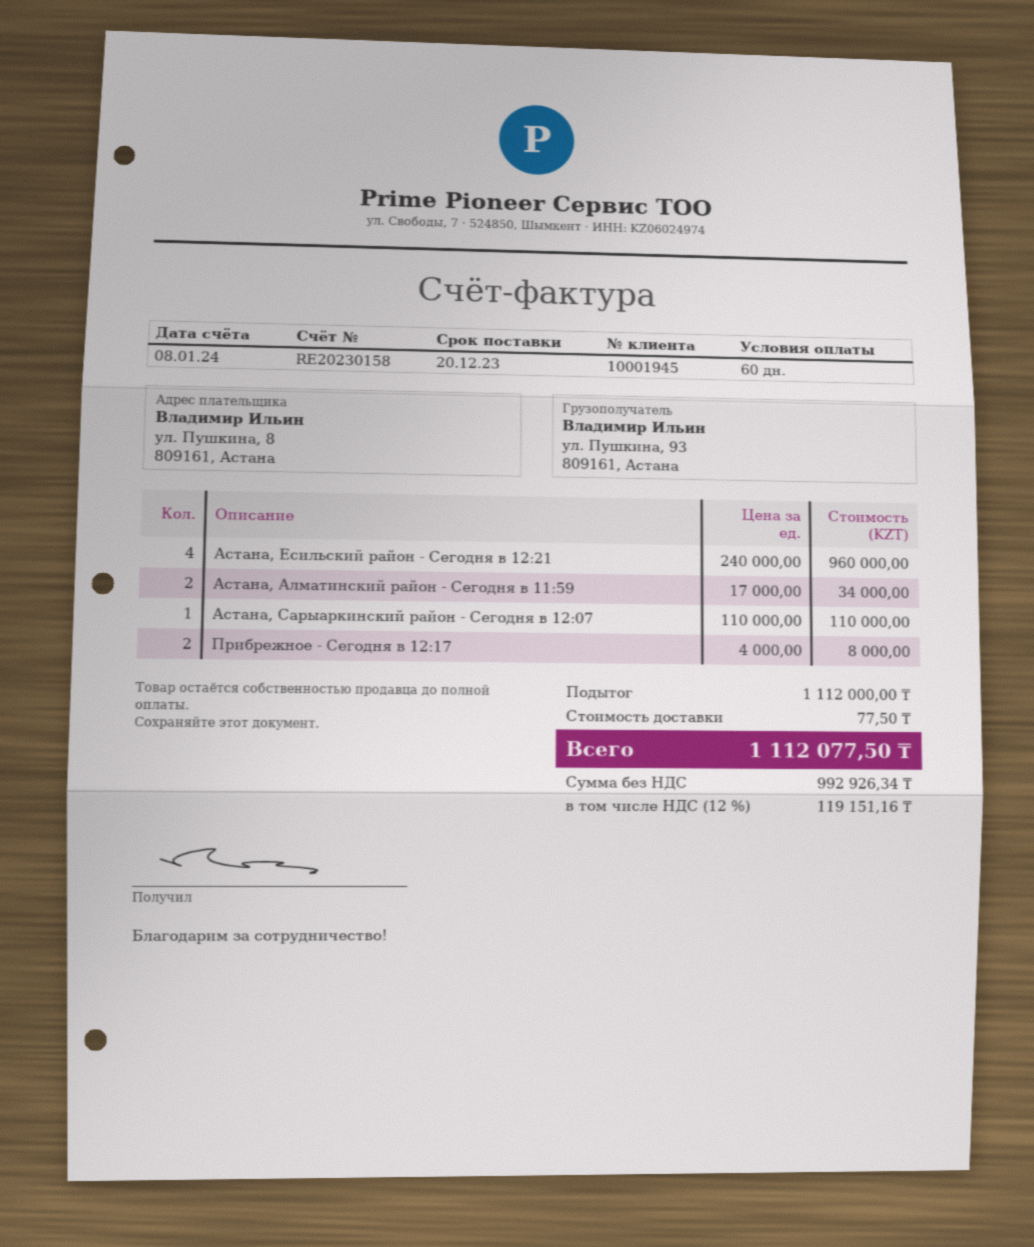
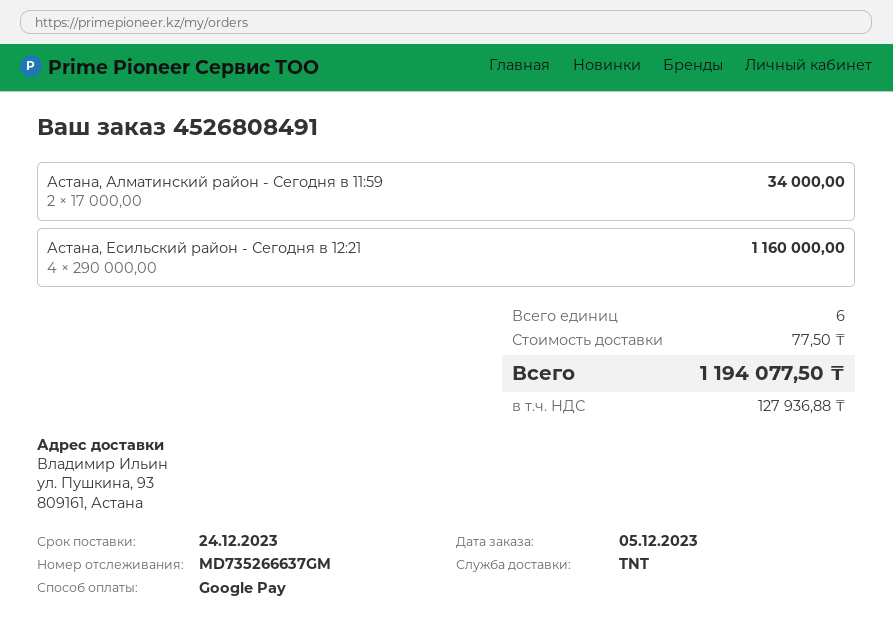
delivery date: 2023-12-20 -> 2023-12-24
Астана, Есильский район - Сегодня в 12:21: 4 x 240000.00 = 960000.00 -> 4 x 290000.00 = 1160000.00
Астана, Сарыаркинский район - Сегодня в 12:07: 1 x 110000.00 = 110000.00 -> none
Прибрежное - Сегодня в 12:17: 2 x 4000.00 = 8000.00 -> none
tax: 119151.16 -> 127936.88
total: 1112077.50 -> 1194077.50

